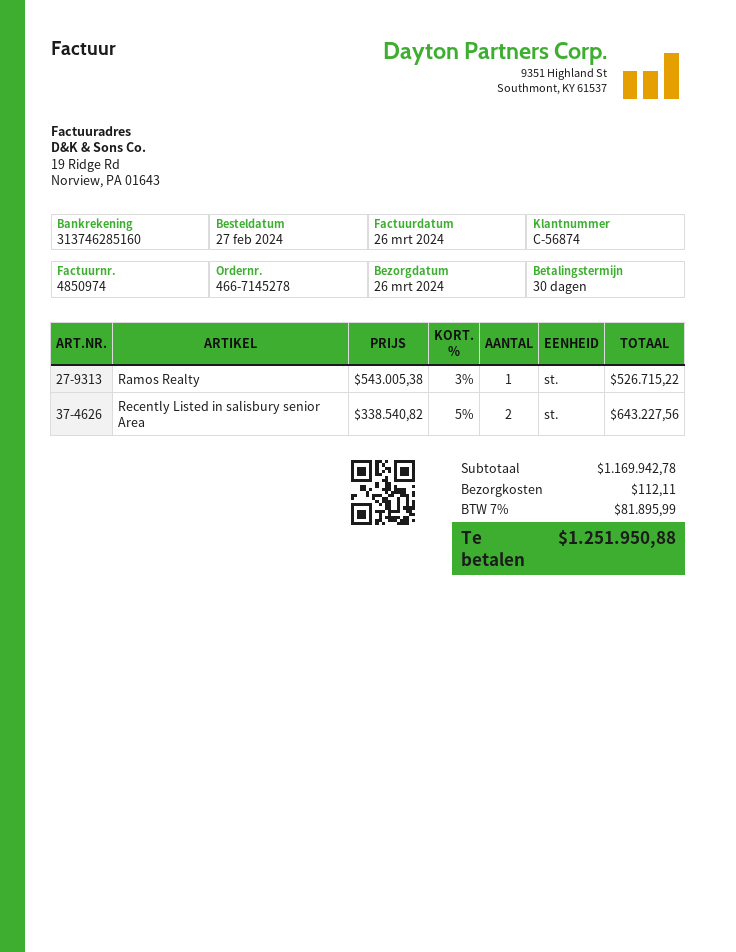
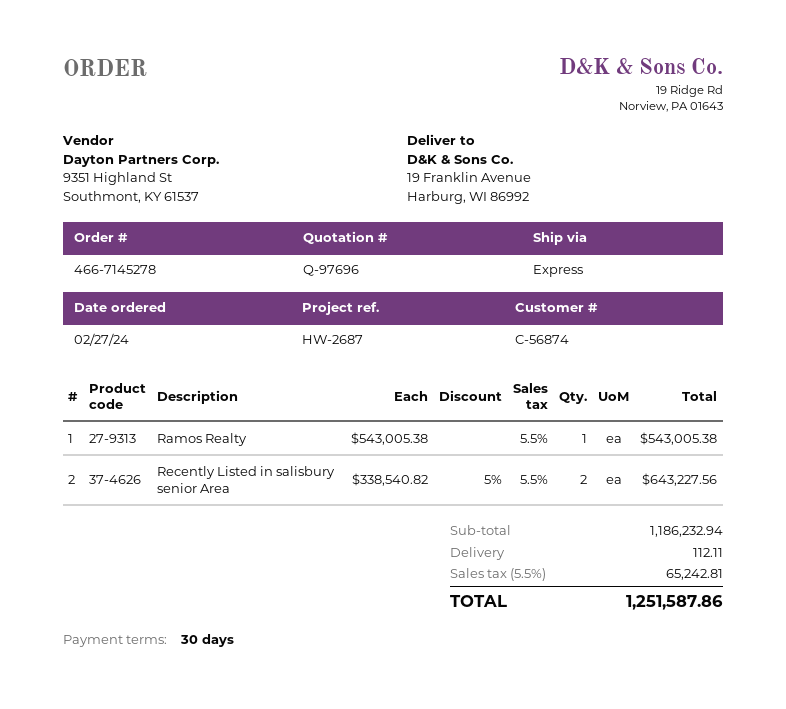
Ramos Realty: 1 x 543005.38 - 3% = 526715.22 -> 1 x 543005.38 = 543005.38
subtotal: 1169942.78 -> 1186232.94
tax: 7% = 81895.99 -> 5.5% = 65242.81
total: 1251950.88 -> 1251587.86

